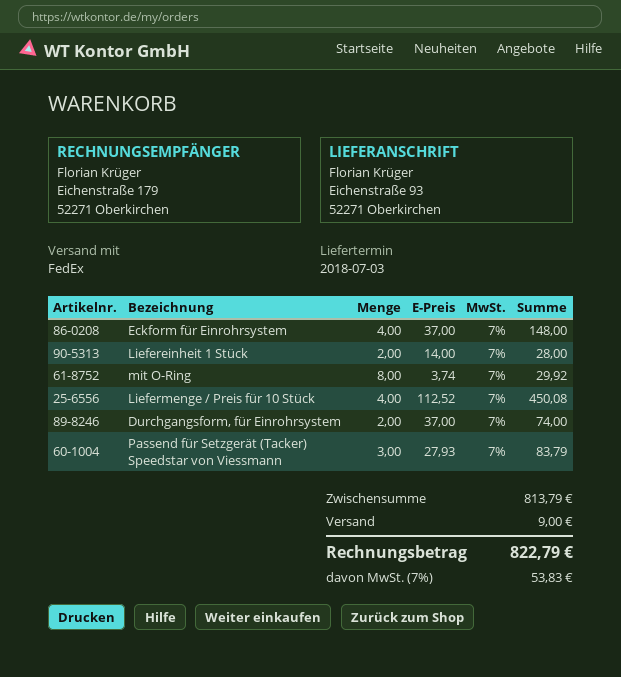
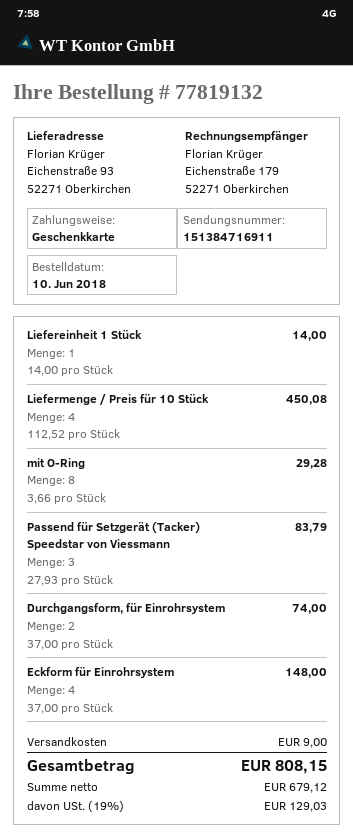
Liefereinheit 1 Stück: 2 x 14.00 = 28.00 -> 1 x 14.00 = 14.00
mit O-Ring: 8 x 3.74 = 29.92 -> 8 x 3.66 = 29.28
tax: 7% = 53.83 -> 19% = 129.03
total: 822.79 -> 808.15

